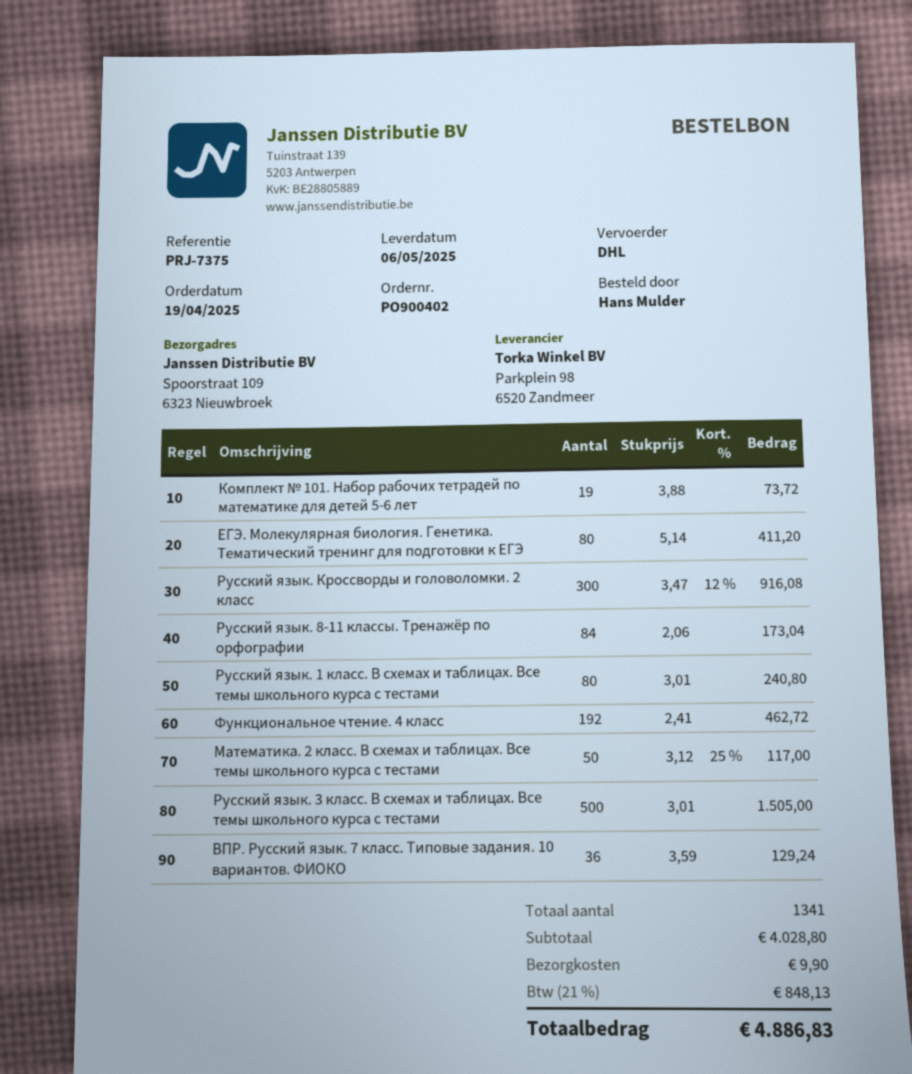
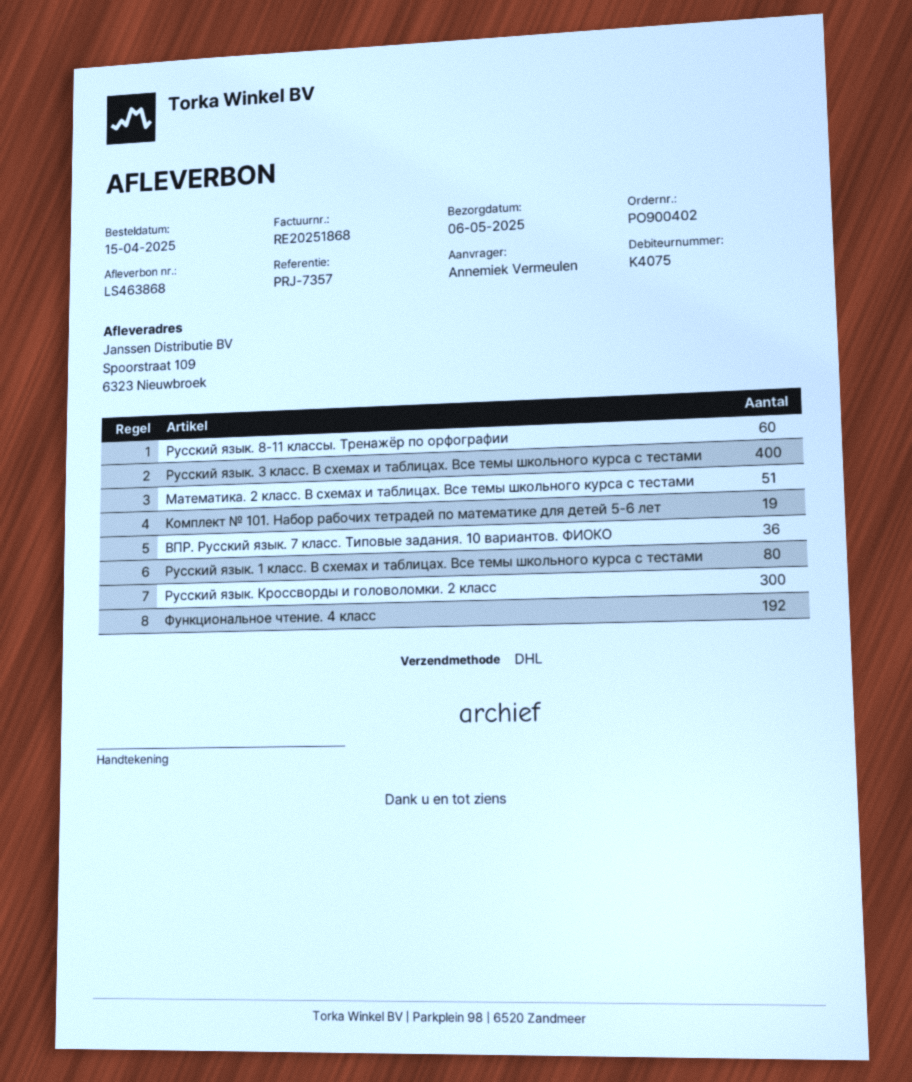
order date: 2025-04-19 -> 2025-04-15
reference: PRJ-7375 -> PRJ-7357
ordered by: Hans Mulder -> Annemiek Vermeulen
ЕГЭ. Молекулярная биология. Генетика. Тематический тренинг для подготовки к ЕГЭ: 80 -> none
Русский язык. 8-11 классы. Тренажёр по орфографии: 84 -> 60
Математика. 2 класс. В схемах и таблицах. Все темы школьного курса с тестами: 50 -> 51
Русский язык. 3 класс. В схемах и таблицах. Все темы школьного курса с тестами: 500 -> 400

